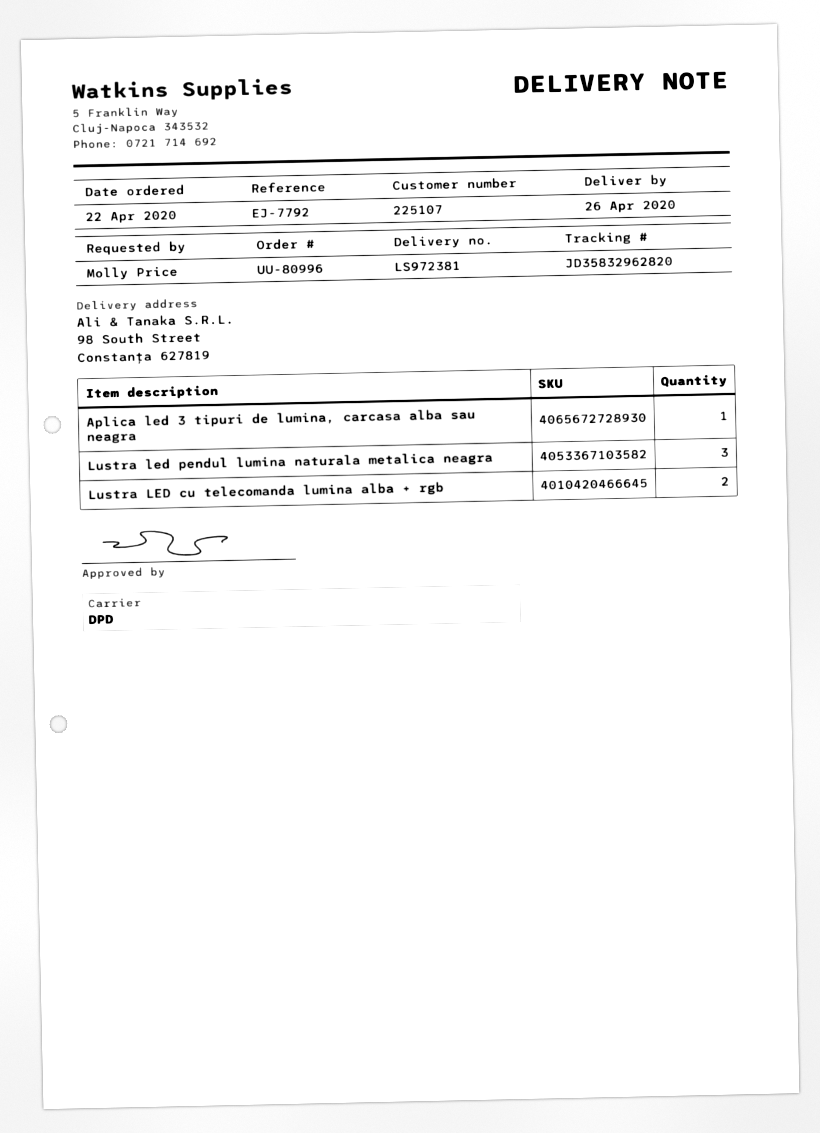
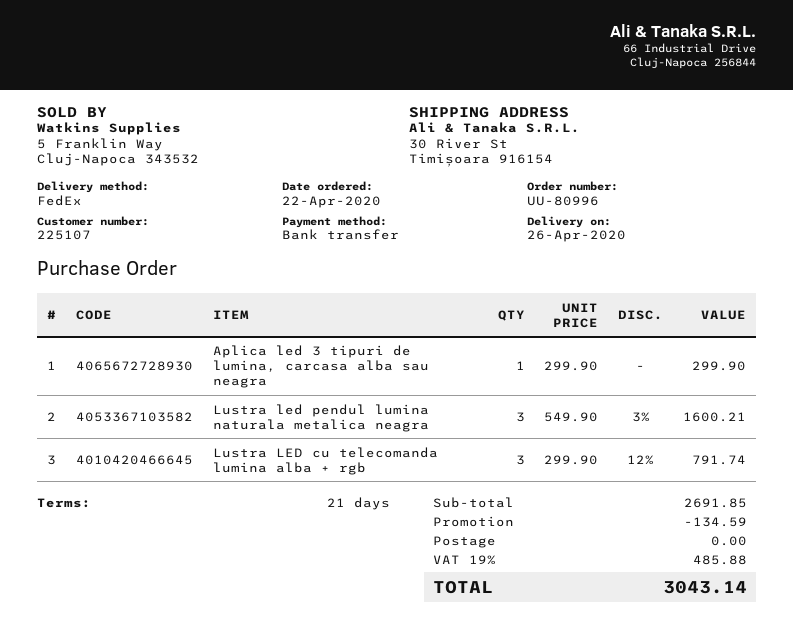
shipping method: DPD -> FedEx
ship to: 98 South Street, Constanța 627819 -> 30 River St, Timișoara 916154
Lustra LED cu telecomanda lumina alba + rgb: 2 -> 3

